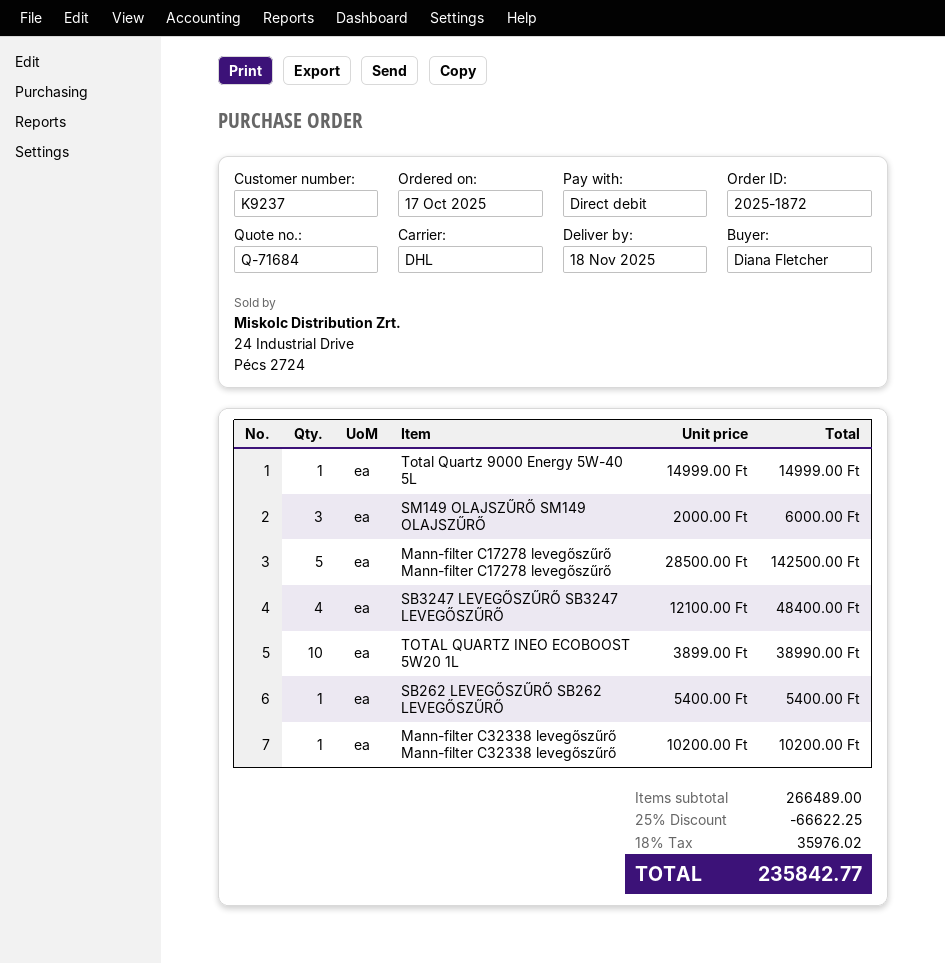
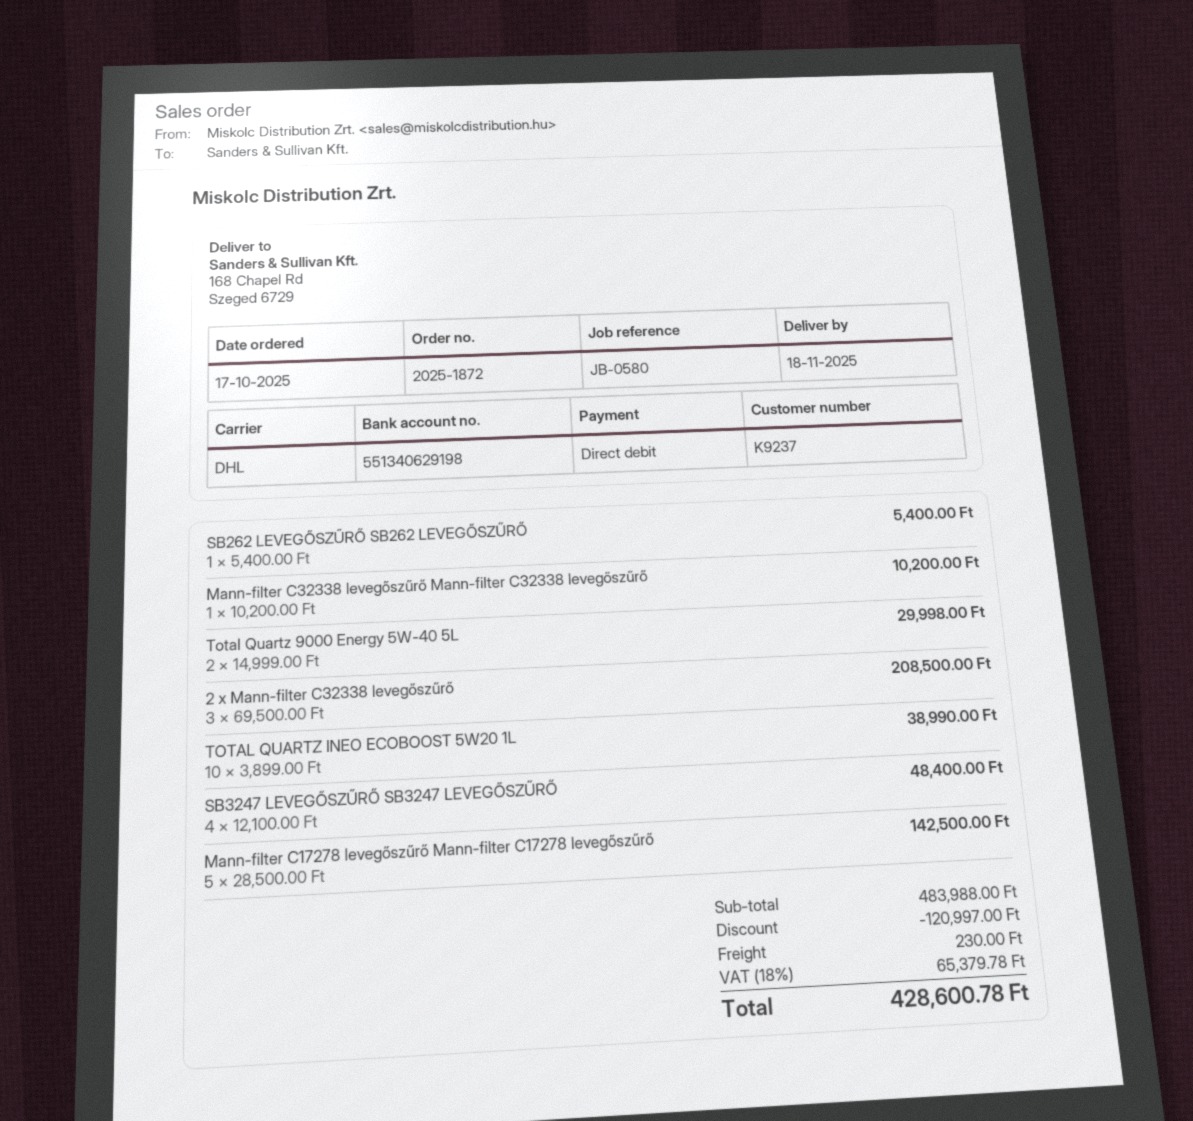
Total Quartz 9000 Energy 5W-40 5L: 1 x 14999.00 = 14999.00 -> 2 x 14999.00 = 29998.00
SM149 OLAJSZŰRŐ SM149 OLAJSZŰRŐ: 3 x 2000.00 = 6000.00 -> none
2 x Mann-filter C32338 levegőszűrő: none -> 3 x 69500.00 = 208500.00
subtotal: 266489.00 -> 483988.00
discount: 66622.25 -> 120997.00
shipping: none -> 230.00
tax: 18% = 35976.02 -> 18% = 65379.78
total: 235842.77 -> 428600.78

